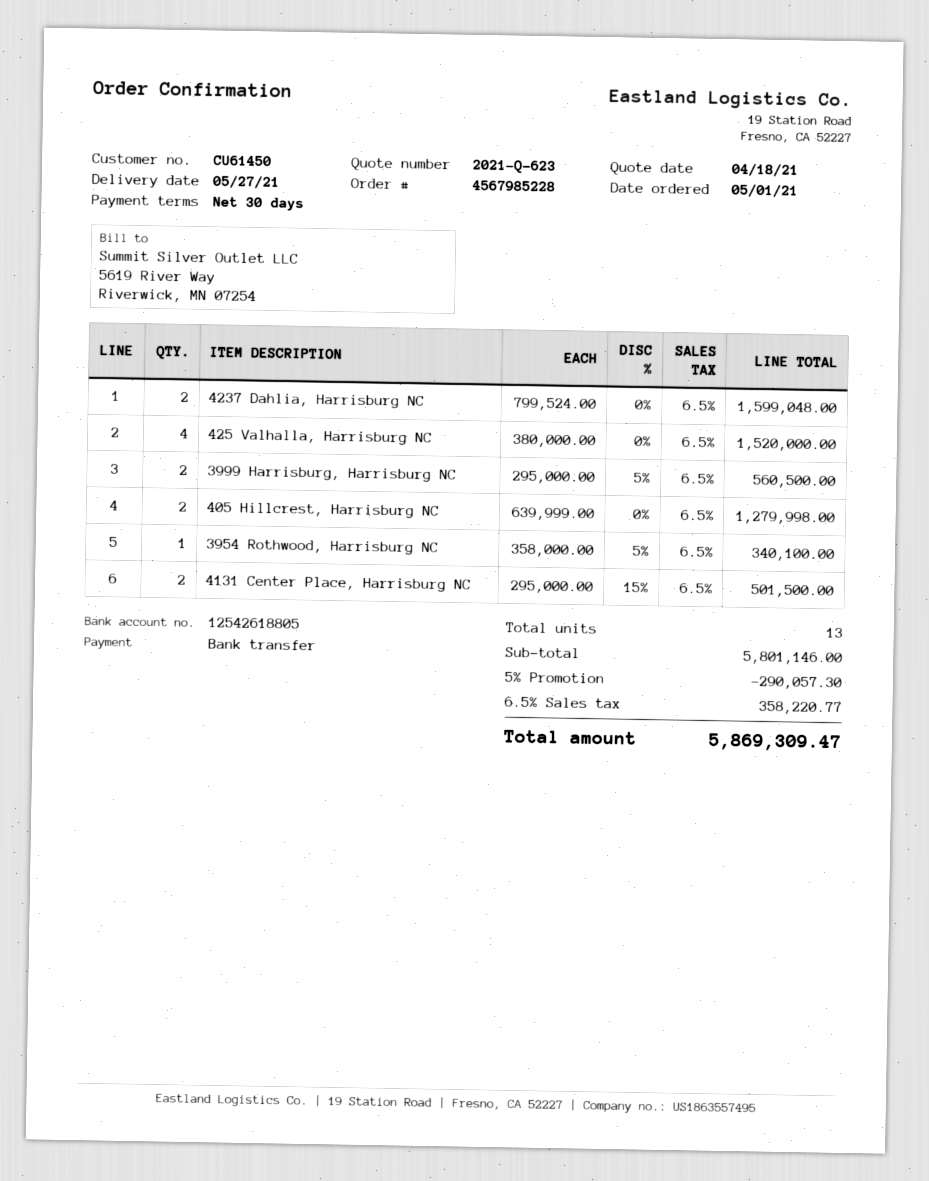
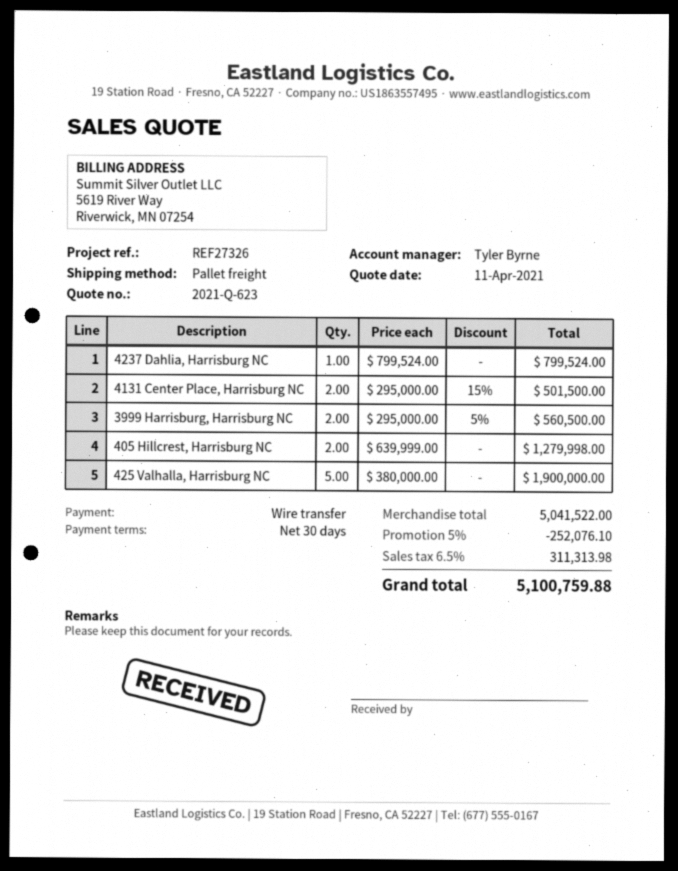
quote date: 2021-04-18 -> 2021-04-11
4237 Dahlia, Harrisburg NC: 2 x 799524.00 = 1599048.00 -> 1 x 799524.00 = 799524.00
425 Valhalla, Harrisburg NC: 4 x 380000.00 = 1520000.00 -> 5 x 380000.00 = 1900000.00
3954 Rothwood, Harrisburg NC: 1 x 358000.00 - 5% = 340100.00 -> none
subtotal: 5801146.00 -> 5041522.00
discount: 5% = 290057.30 -> 5% = 252076.10
tax: 6.5% = 358220.77 -> 6.5% = 311313.98
total: 5869309.47 -> 5100759.88

